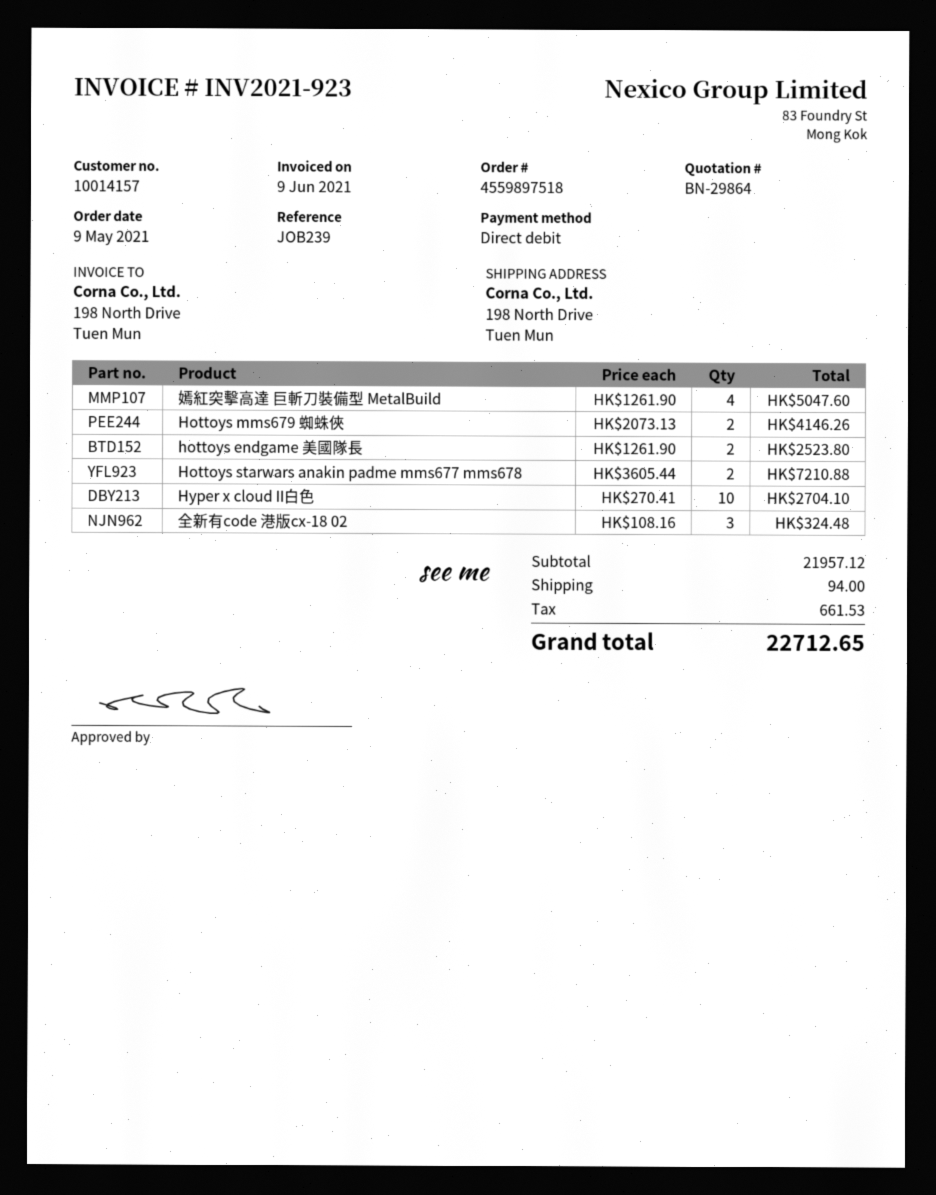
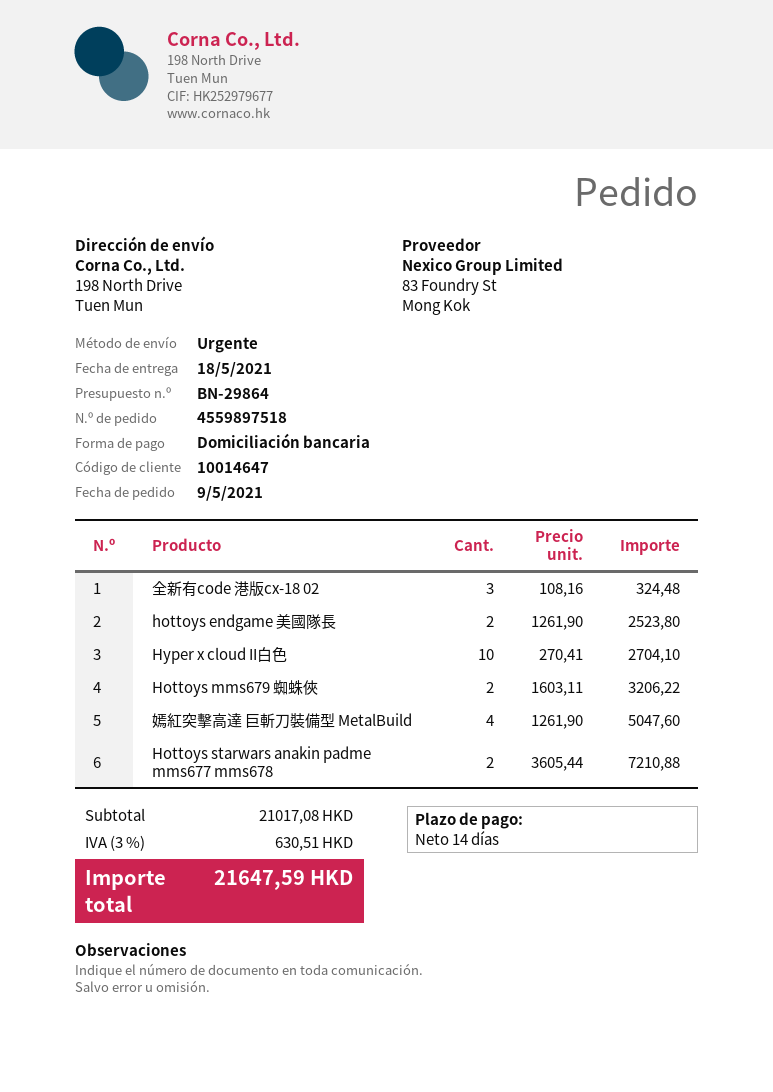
customer number: 10014157 -> 10014647
Hottoys mms679 蜘蛛俠: 2 x 2073.13 = 4146.26 -> 2 x 1603.11 = 3206.22
subtotal: 21957.12 -> 21017.08
shipping: 94.00 -> none
tax: 661.53 -> 630.51
total: 22712.65 -> 21647.59

